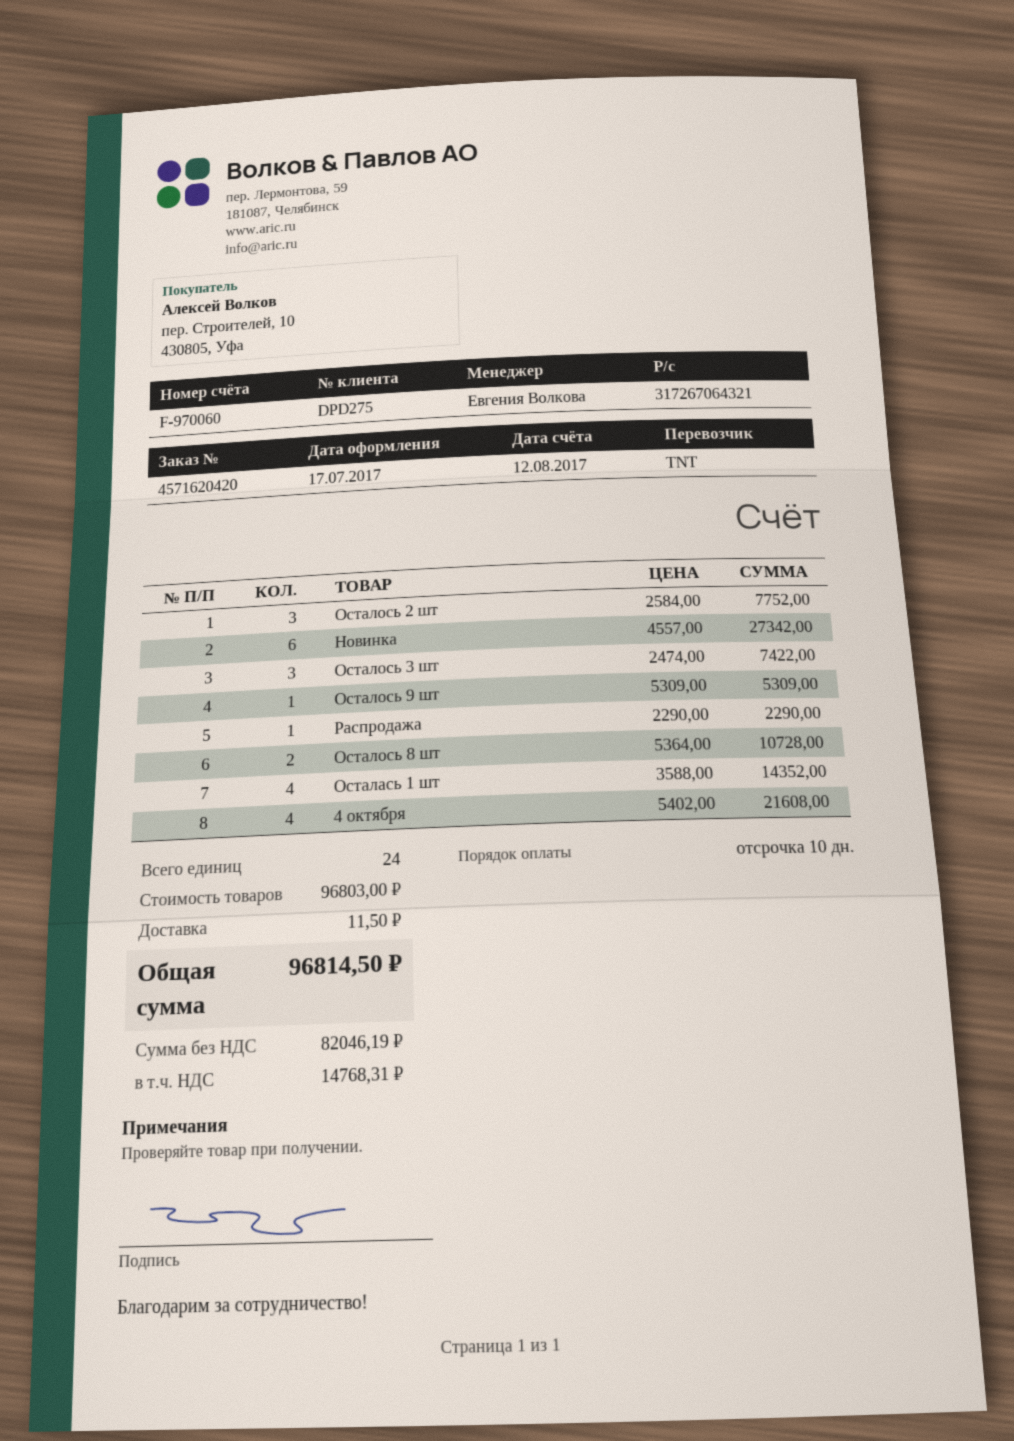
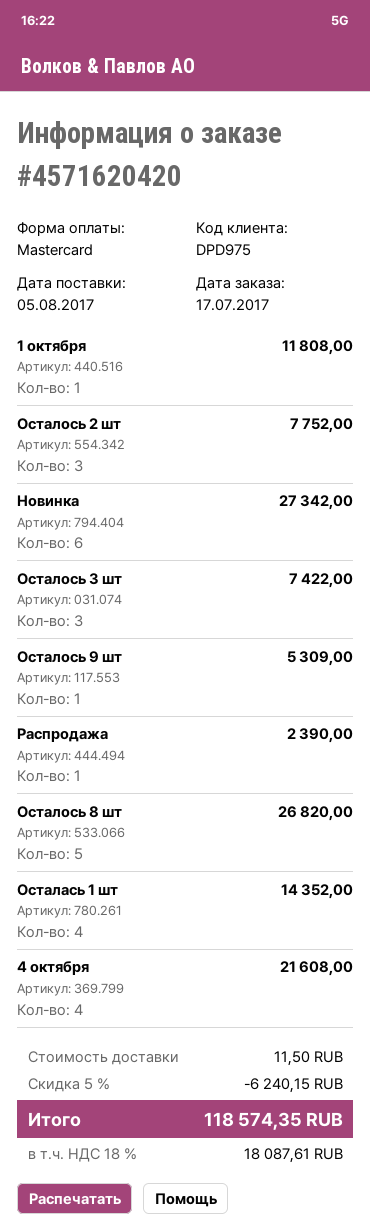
customer number: DPD275 -> DPD975
Распродажа: 1 for 2290.00 -> 1 for 2390.00
Осталось 8 шт: 2 for 10728.00 -> 5 for 26820.00
1 октября: none -> 1 for 11808.00
discount: none -> 5% = 6240.15
tax: 14768.31 -> 18087.61
total: 96814.50 -> 118574.35

